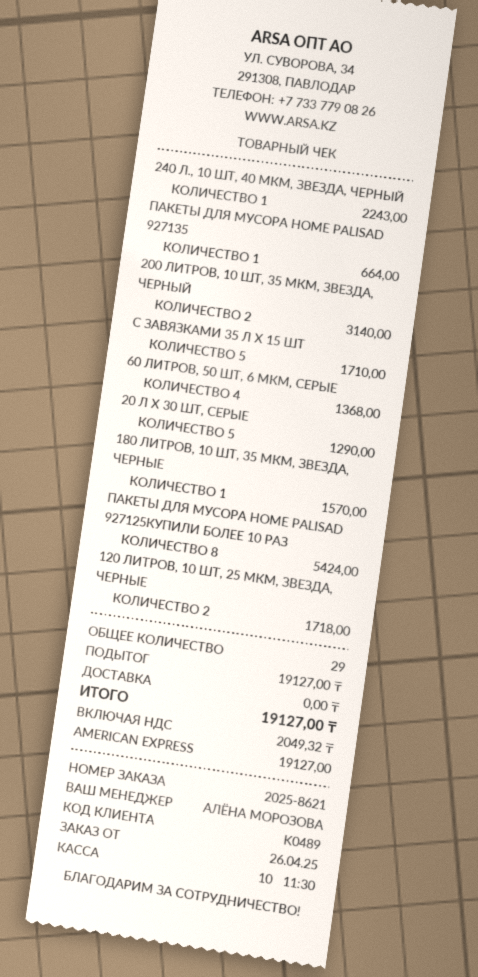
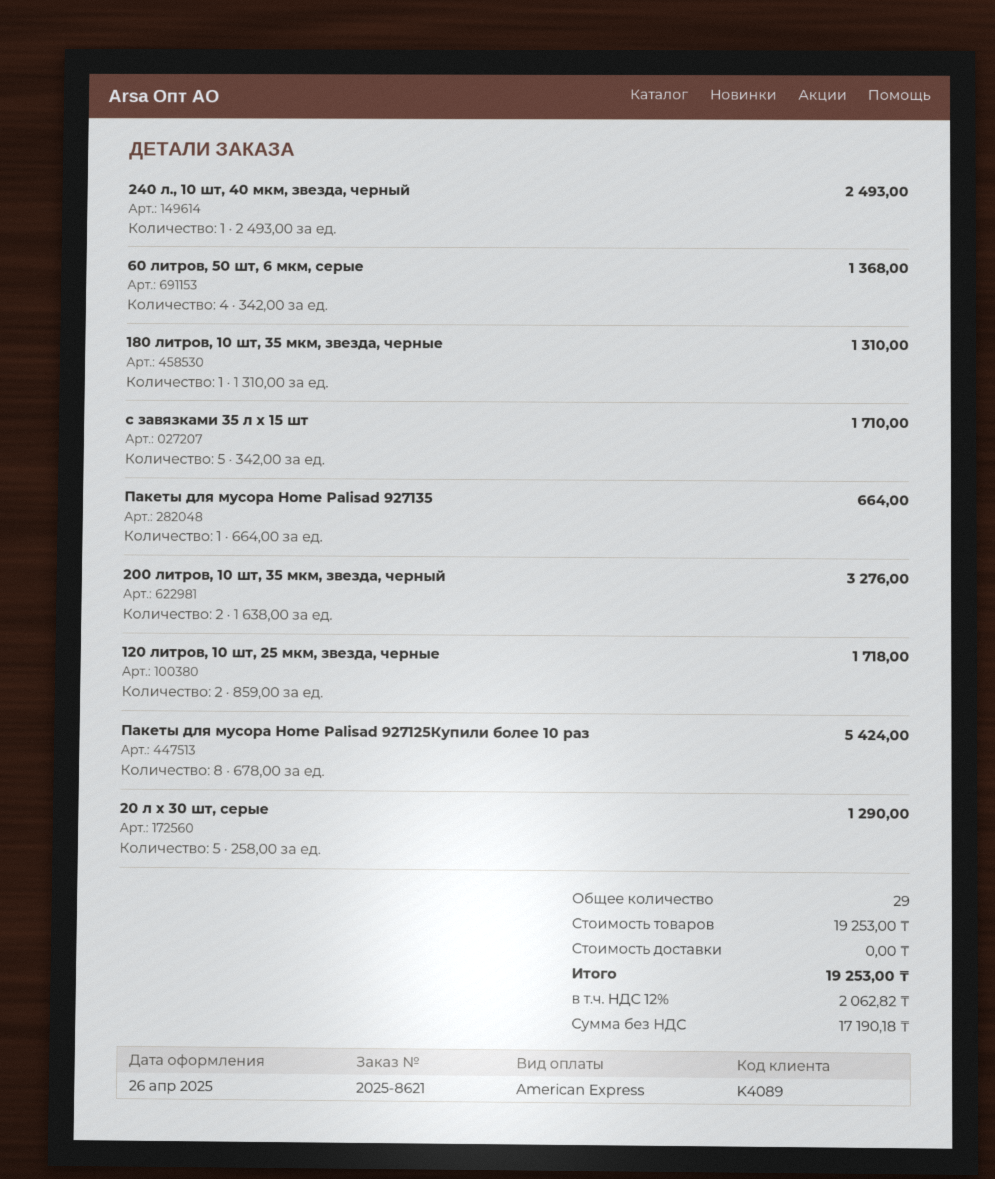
customer number: K0489 -> K4089
240 Л., 10 ШТ, 40 МКМ, ЗВЕЗДА, ЧЕРНЫЙ: 1 for 2243.00 -> 1 for 2493.00
200 ЛИТРОВ, 10 ШТ, 35 МКМ, ЗВЕЗДА, ЧЕРНЫЙ: 2 for 3140.00 -> 2 for 3276.00
180 ЛИТРОВ, 10 ШТ, 35 МКМ, ЗВЕЗДА, ЧЕРНЫЕ: 1 for 1570.00 -> 1 for 1310.00
subtotal: 19127.00 -> 19253.00
tax: 2049.32 -> 2062.82
total: 19127.00 -> 19253.00

